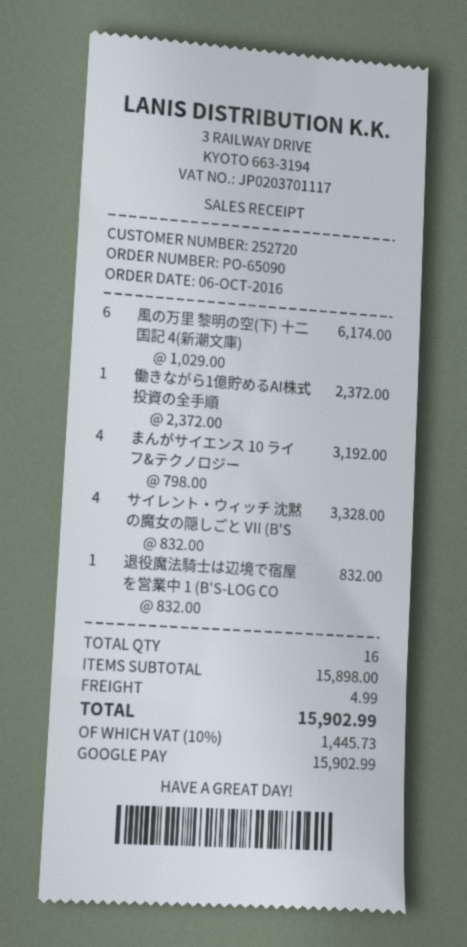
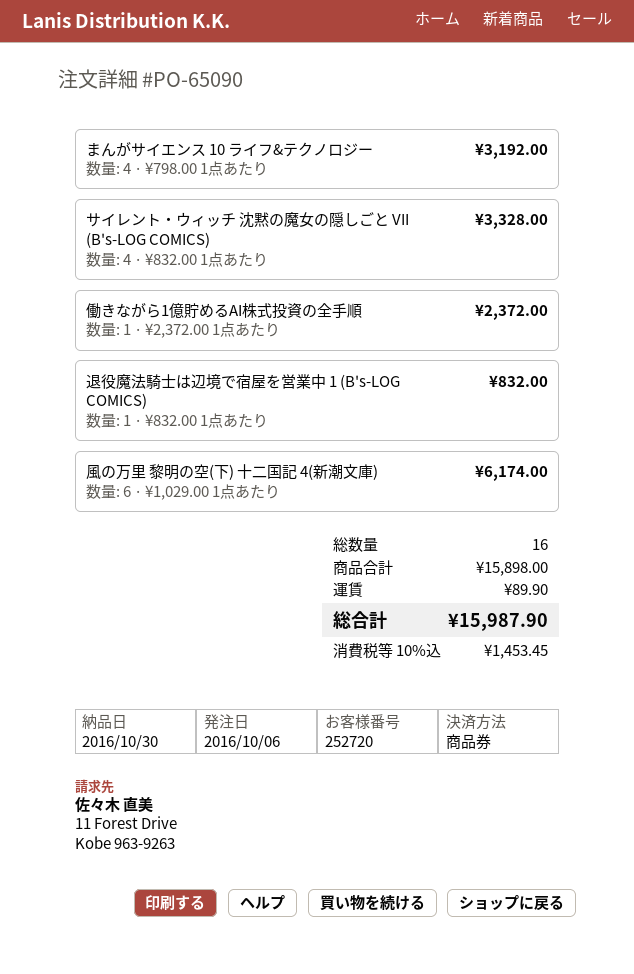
payment method: Google Pay -> gift card
shipping: 4.99 -> 89.90
tax: 10% = 1445.73 -> 10% = 1453.45
total: 15902.99 -> 15987.90

